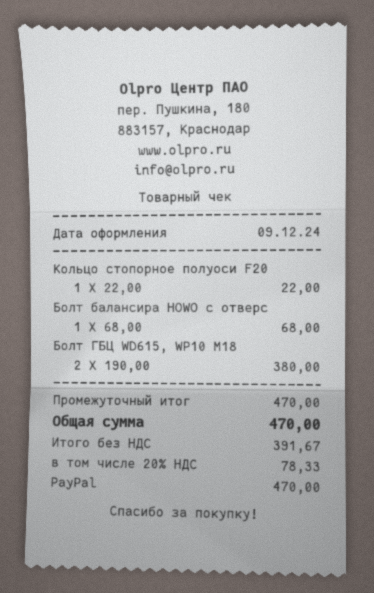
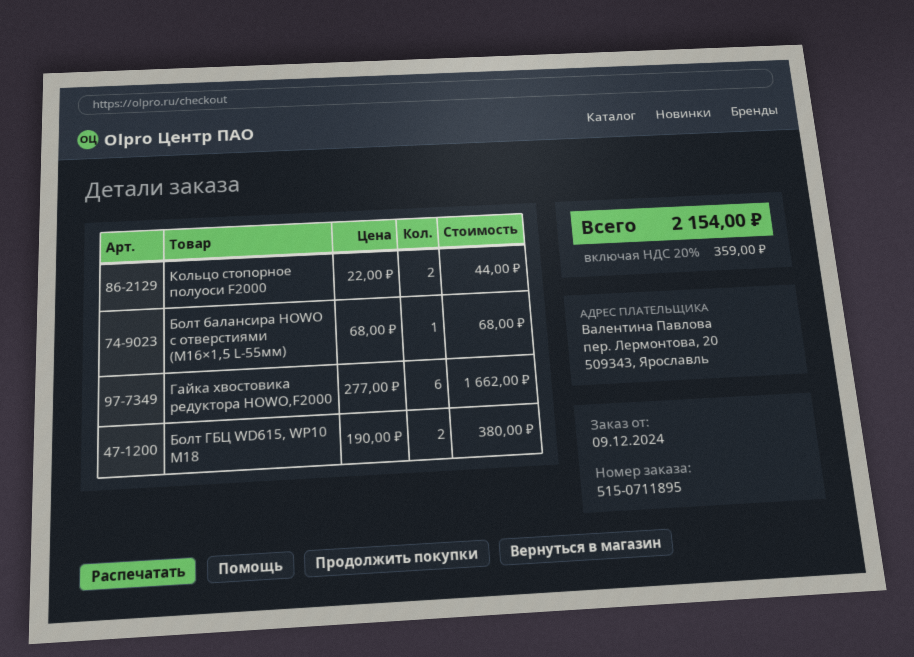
Кольцо стопорное полуоси F20: 1 x 22.00 = 22.00 -> 2 x 22.00 = 44.00
Гайка хвостовика редуктора HOWO,F2000: none -> 6 x 277.00 = 1662.00
tax: 20% = 78.33 -> 20% = 359.00
total: 470.00 -> 2154.00

